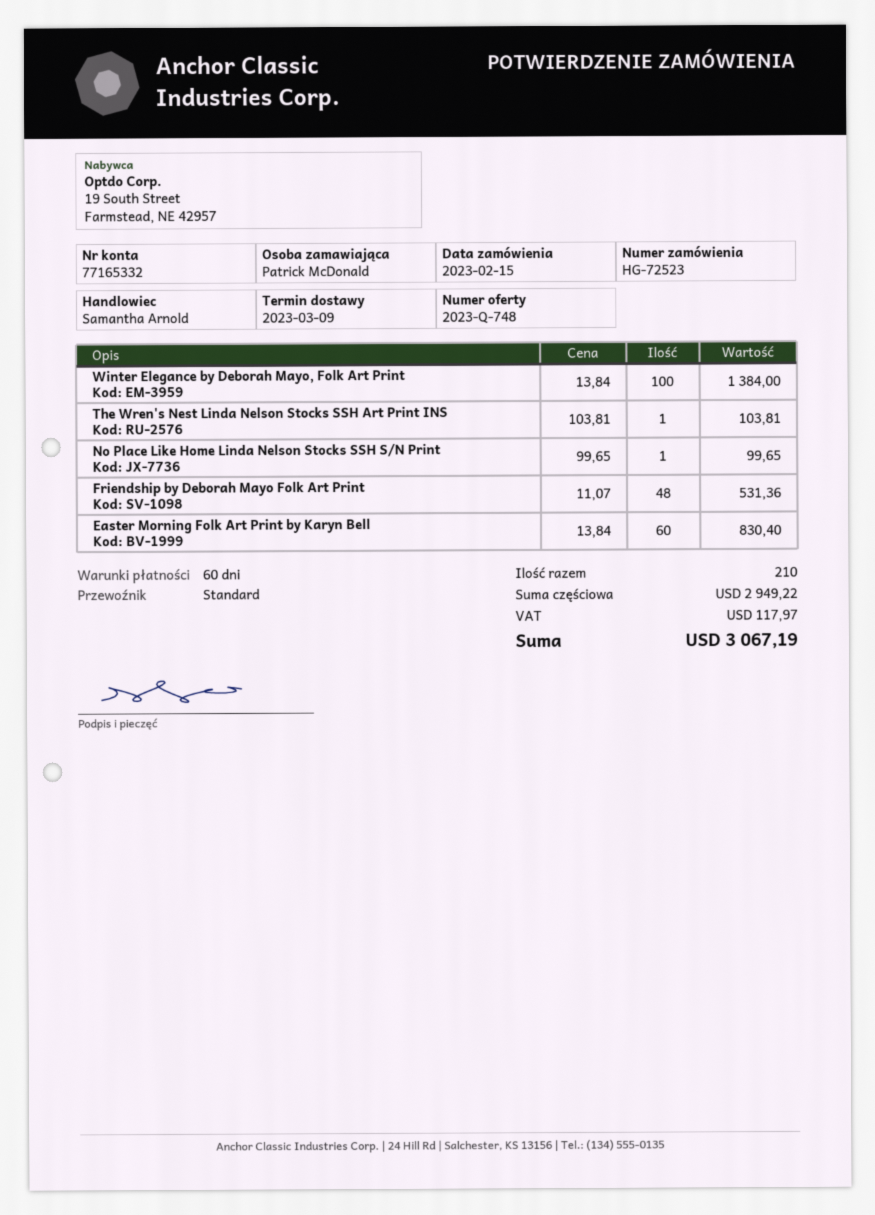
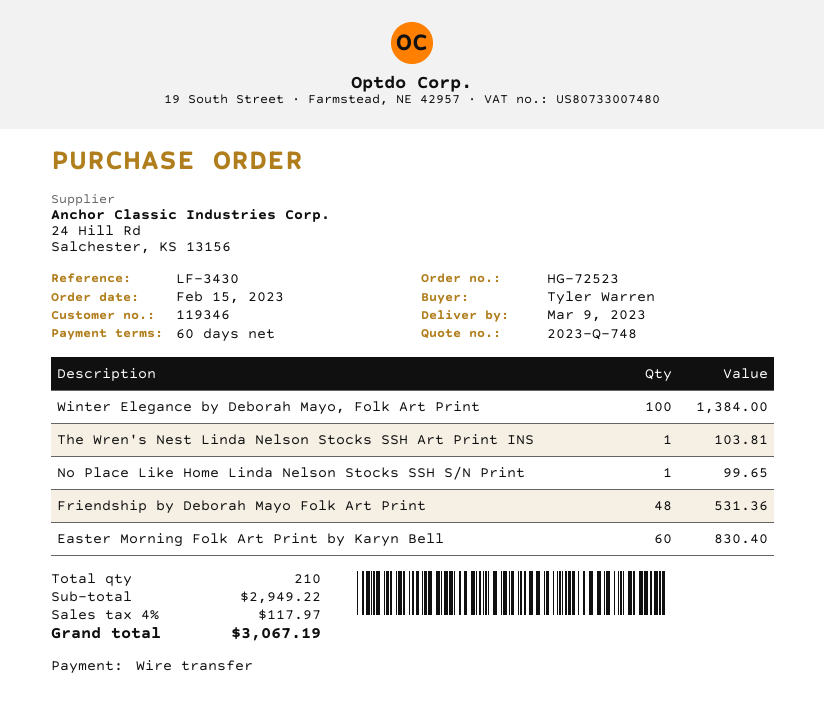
ordered by: Patrick McDonald -> Tyler Warren

